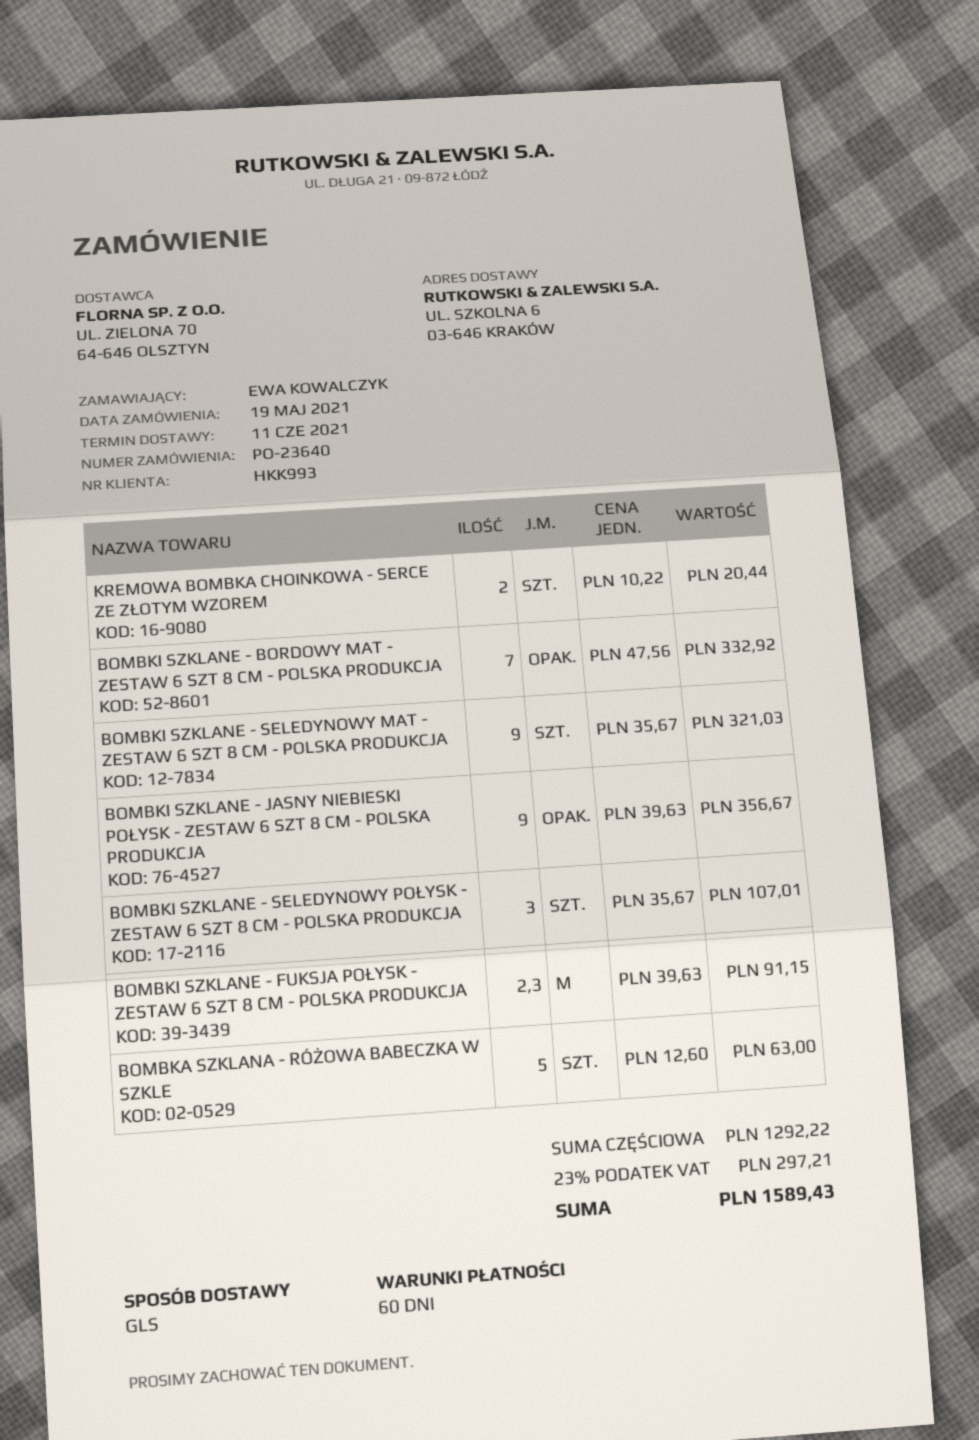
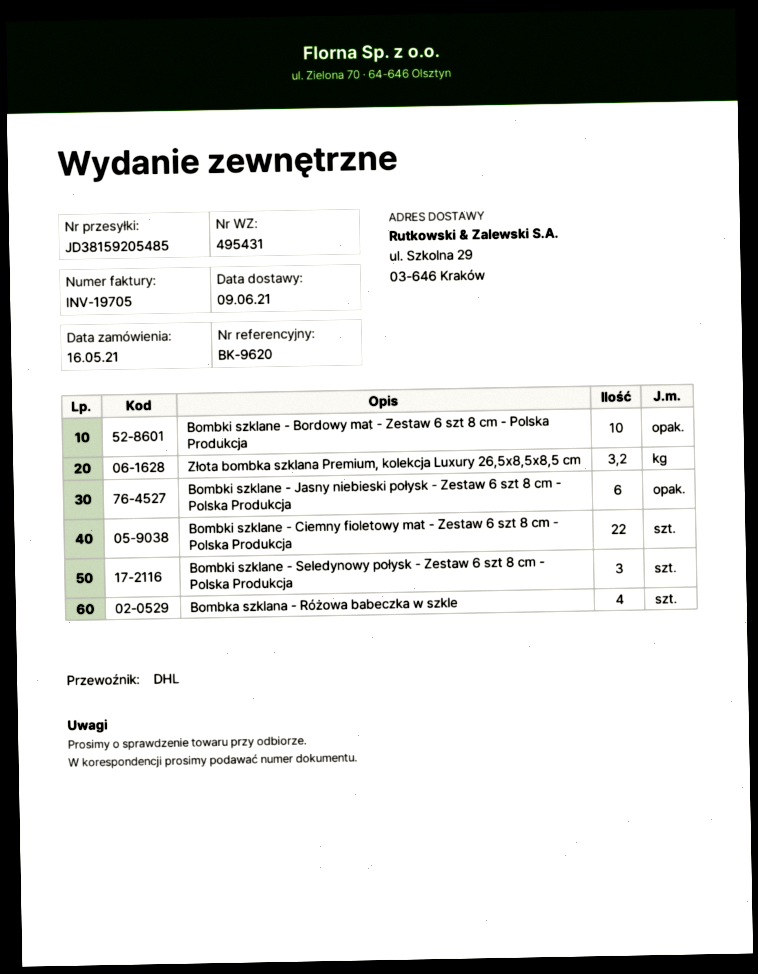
order date: 2021-05-19 -> 2021-05-16
delivery date: 2021-06-11 -> 2021-06-09
shipping method: GLS -> DHL
ship to: UL. SZKOLNA 6, 03-646 KRAKÓW -> ul. Szkolna 29, 03-646 Kraków
KREMOWA BOMBKA CHOINKOWA - SERCE ZE ZŁOTYM WZOREM: 2 -> none
BOMBKI SZKLANE - BORDOWY MAT - ZESTAW 6 SZT 8 CM - POLSKA PRODUKCJA: 7 -> 10
BOMBKI SZKLANE - SELEDYNOWY MAT - ZESTAW 6 SZT 8 CM - POLSKA PRODUKCJA: 9 -> none
BOMBKI SZKLANE - JASNY NIEBIESKI POŁYSK - ZESTAW 6 SZT 8 CM - POLSKA PRODUKCJA: 9 -> 6
BOMBKI SZKLANE - FUKSJA POŁYSK - ZESTAW 6 SZT 8 CM - POLSKA PRODUKCJA: 2.3 -> none
BOMBKA SZKLANA - RÓŻOWA BABECZKA W SZKLE: 5 -> 4
Złota bombka szklana Premium, kolekcja Luxury 26,5x8,5x8,5 cm: none -> 3.2
Bombki szklane - Ciemny fioletowy mat - Zestaw 6 szt 8 cm - Polska Produkcja: none -> 22

